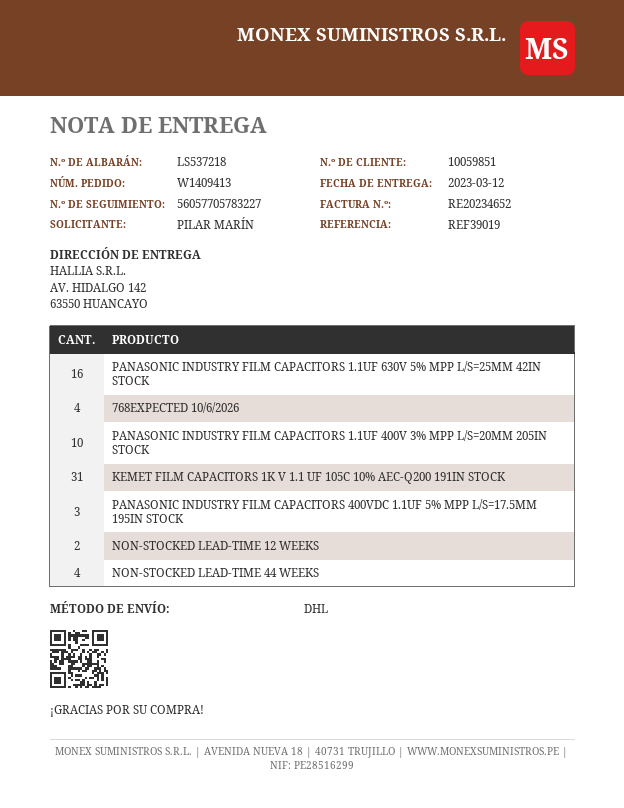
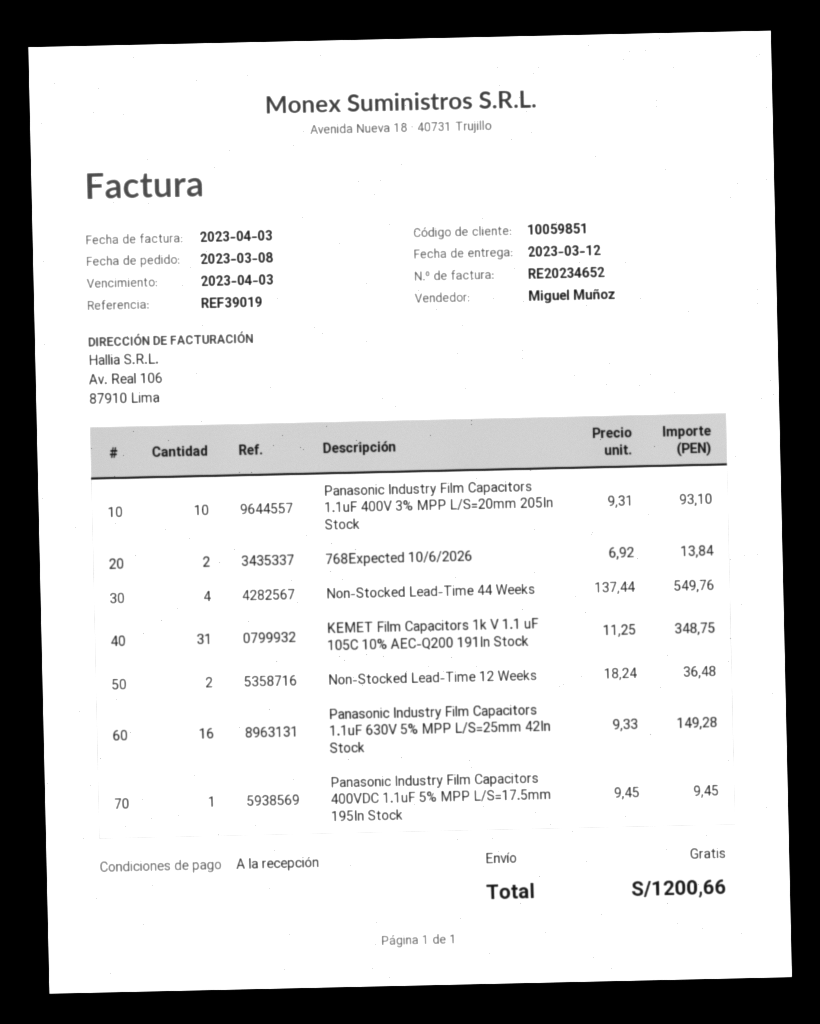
768EXPECTED 10/6/2026: 4 -> 2
PANASONIC INDUSTRY FILM CAPACITORS 400VDC 1.1UF 5% MPP L/S=17.5MM 195IN STOCK: 3 -> 1

